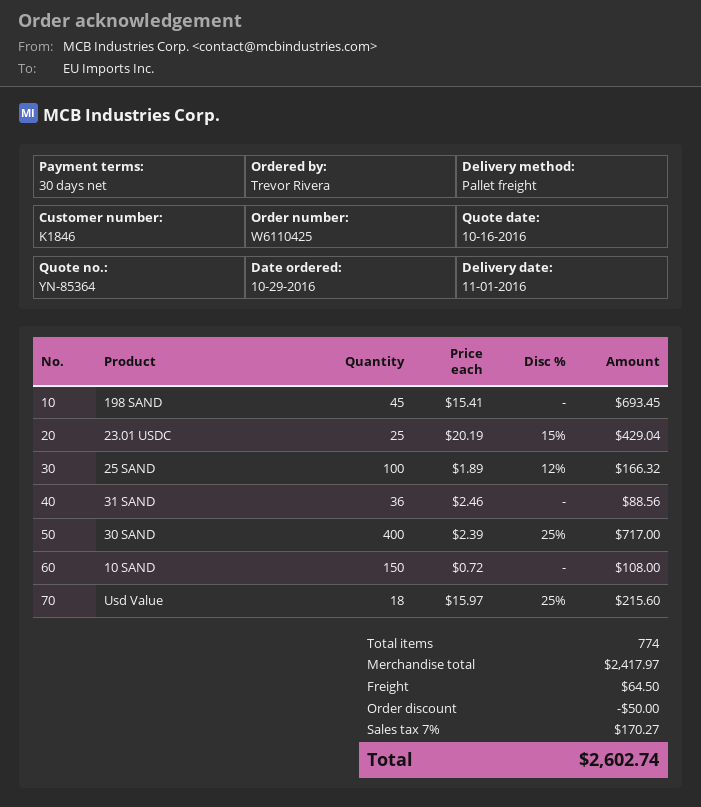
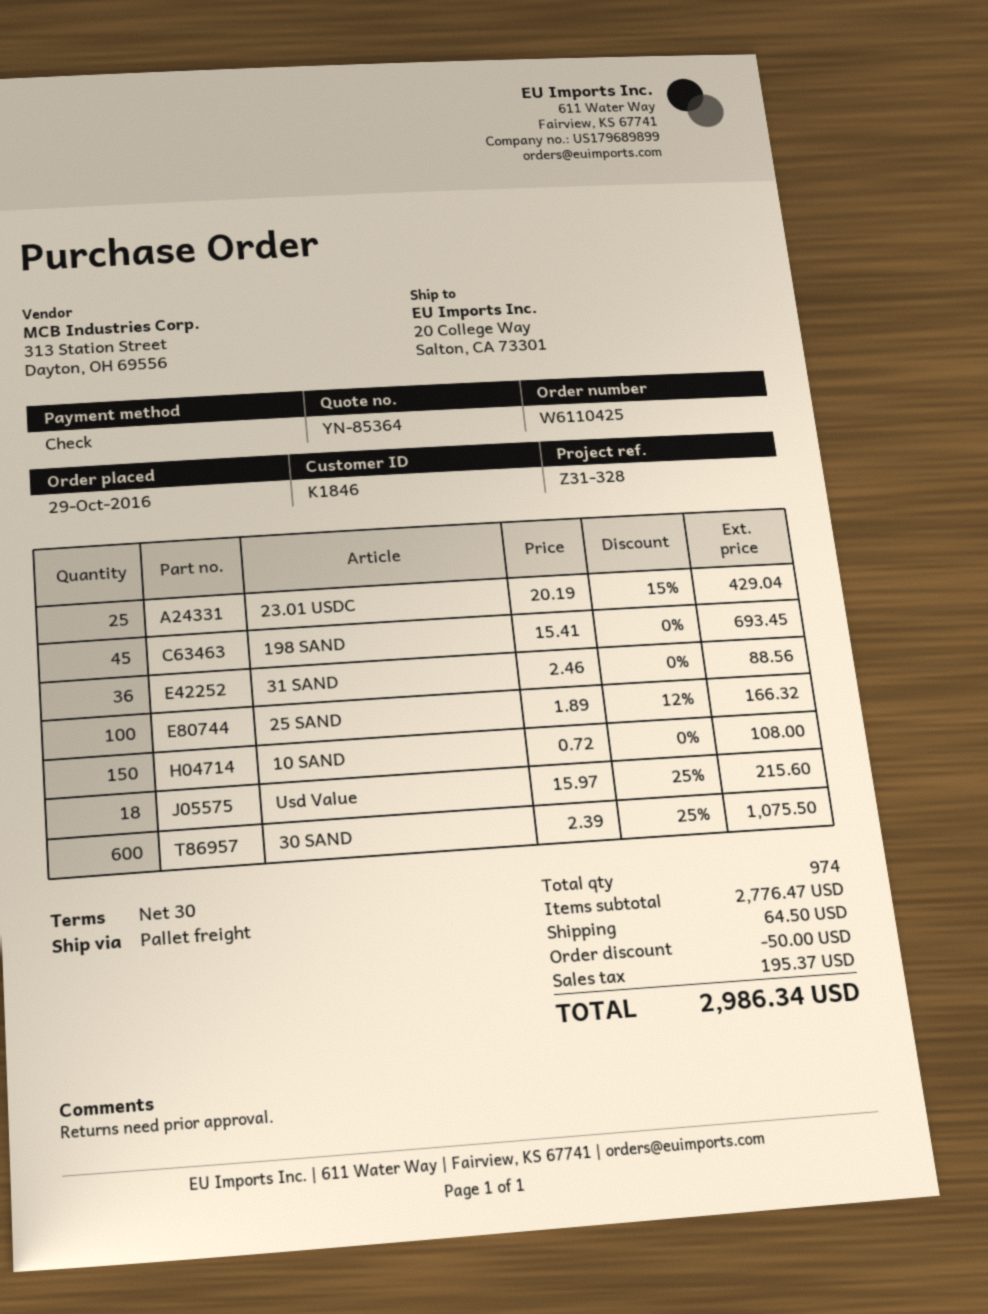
30 SAND: 400 x 2.39 - 25% = 717.00 -> 600 x 2.39 - 25% = 1075.50
total quantity: 774 -> 974
subtotal: 2417.97 -> 2776.47
tax: 170.27 -> 195.37
total: 2602.74 -> 2986.34

